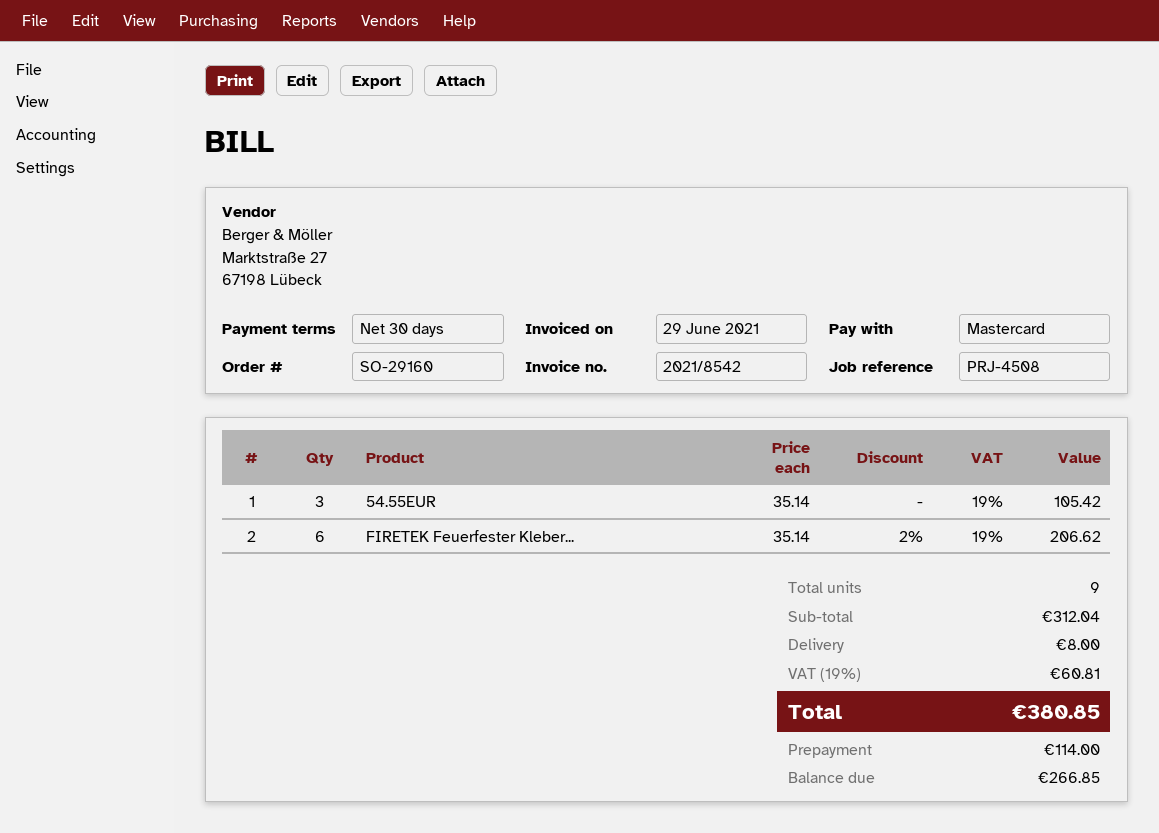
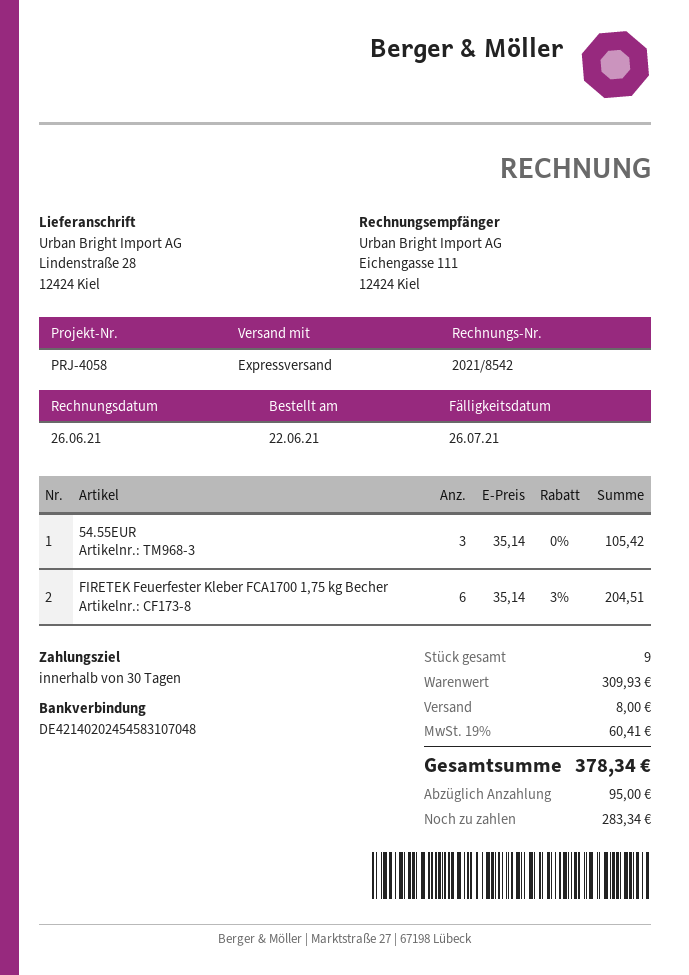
invoice date: 2021-06-29 -> 2021-06-26
reference: PRJ-4508 -> PRJ-4058
FIRETEK Feuerfester Kleber...: 6 x 35.14 - 2% = 206.62 -> 6 x 35.14 - 3% = 204.51
subtotal: 312.04 -> 309.93
tax: 19% = 60.81 -> 19% = 60.41
total: 380.85 -> 378.34
deposit: 114.00 -> 95.00
balance: 266.85 -> 283.34

